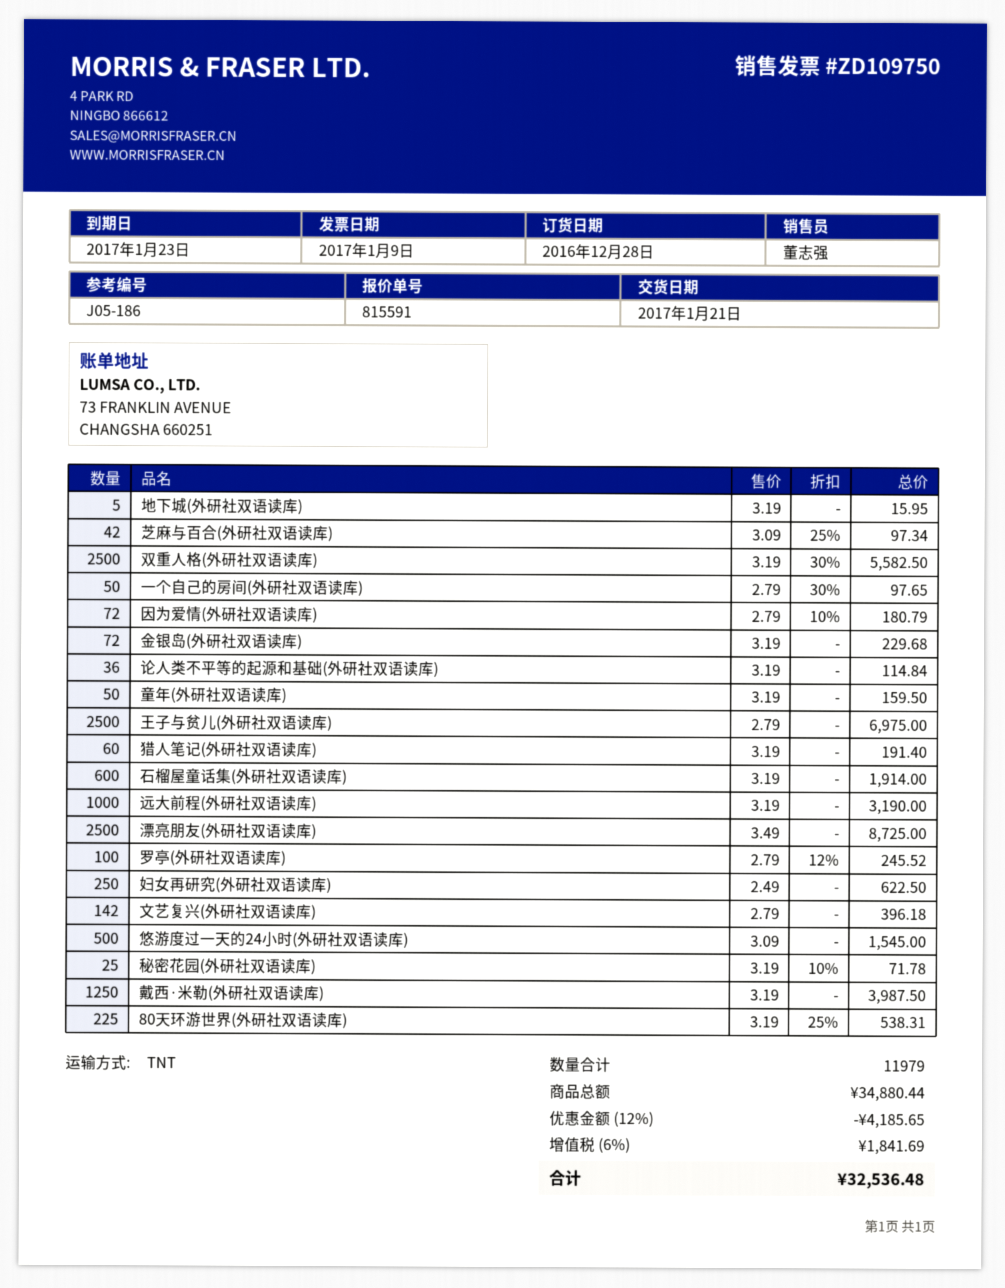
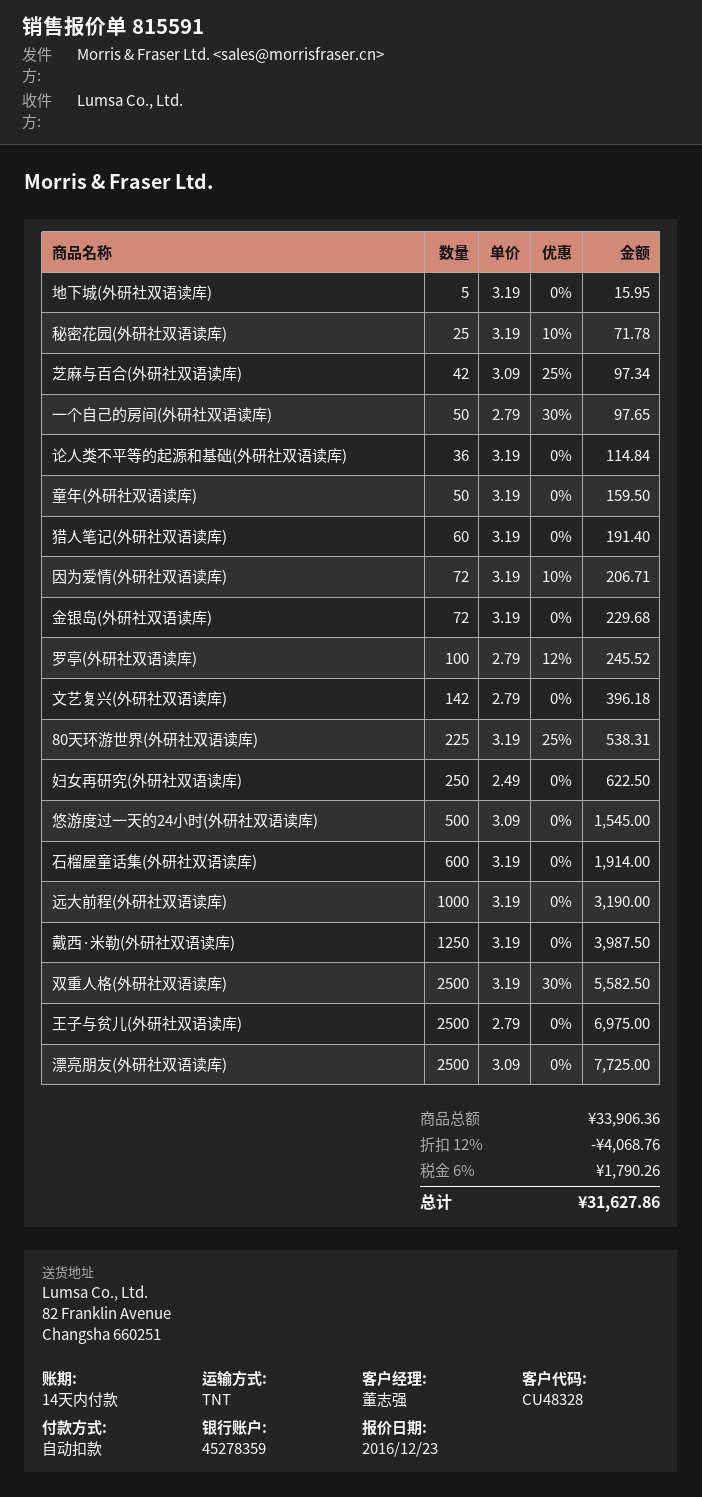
因为爱情(外研社双语读库): 72 x 2.79 - 10% = 180.79 -> 72 x 3.19 - 10% = 206.71
漂亮朋友(外研社双语读库): 2500 x 3.49 = 8725.00 -> 2500 x 3.09 = 7725.00
subtotal: 34880.44 -> 33906.36
discount: 12% = 4185.65 -> 12% = 4068.76
tax: 6% = 1841.69 -> 6% = 1790.26
total: 32536.48 -> 31627.86

